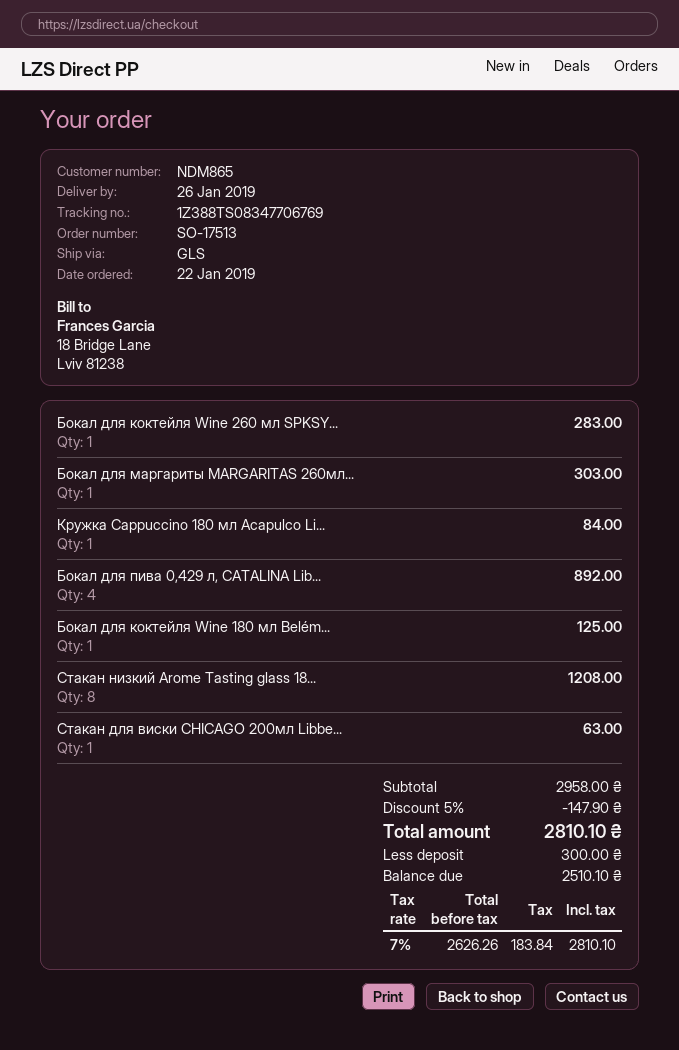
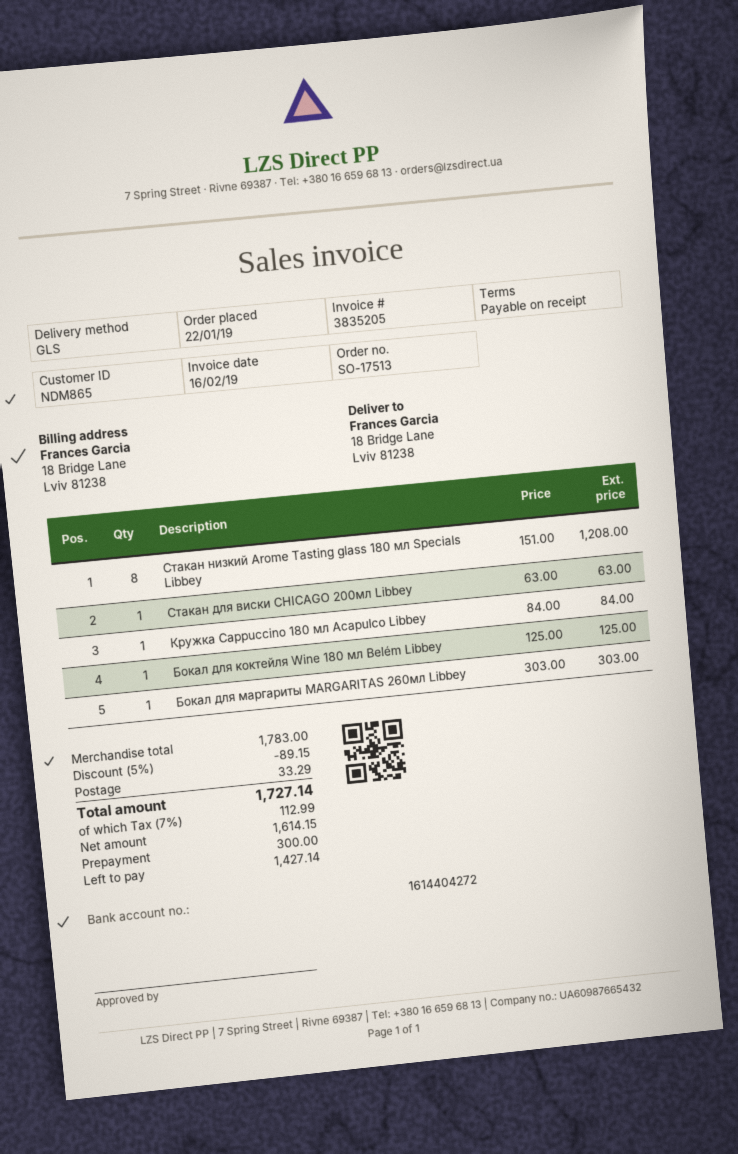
Бокал для коктейля Wine 260 мл SPKSY...: 1 for 283.00 -> none
Бокал для пива 0,429 л, CATALINA Lib...: 4 for 892.00 -> none
subtotal: 2958.00 -> 1783.00
discount: 5% = 147.90 -> 5% = 89.15
shipping: none -> 33.29
net: 2626.26 -> 1614.15
tax: 7% = 183.84 -> 7% = 112.99
total: 2810.10 -> 1727.14
balance: 2510.10 -> 1427.14

